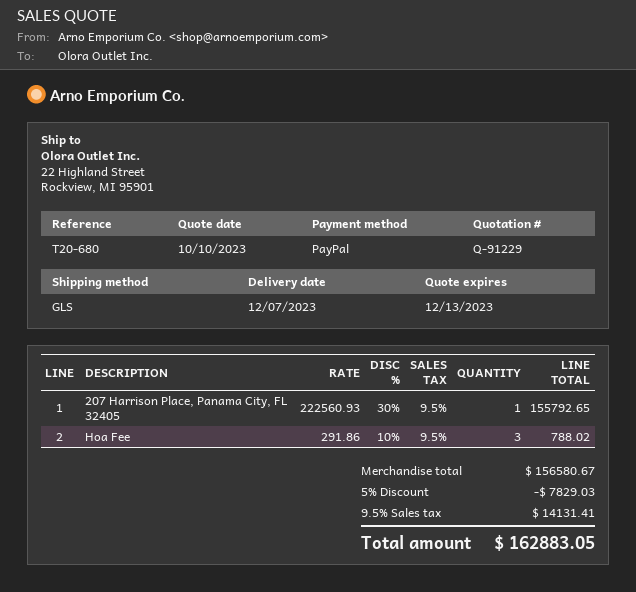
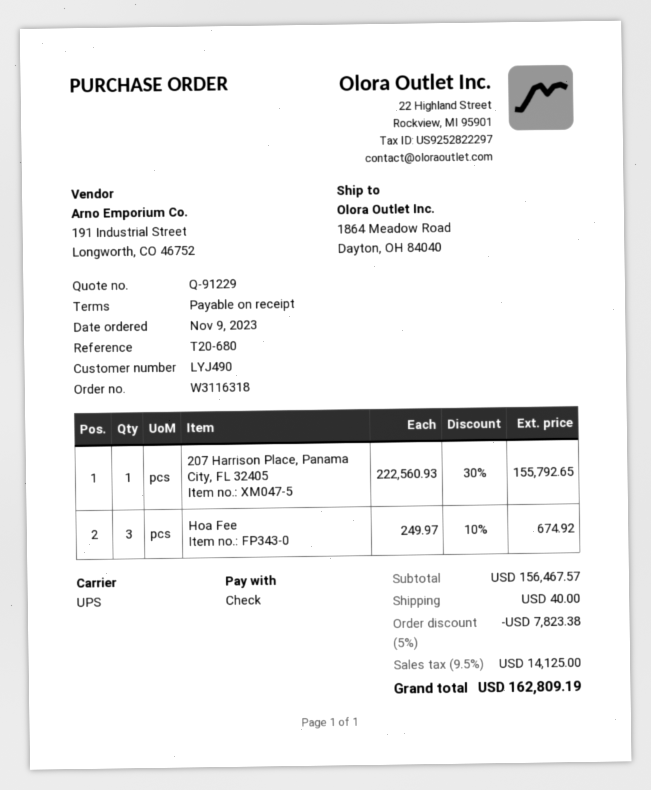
payment method: PayPal -> cheque
shipping method: GLS -> UPS
ship to: 22 Highland Street, Rockview, MI 95901 -> 1864 Meadow Road, Dayton, OH 84040
Hoa Fee: 3 x 291.86 - 10% = 788.02 -> 3 x 249.97 - 10% = 674.92
subtotal: 156580.67 -> 156467.57
discount: 5% = 7829.03 -> 5% = 7823.38
shipping: none -> 40.00
tax: 9.5% = 14131.41 -> 9.5% = 14125.00
total: 162883.05 -> 162809.19

